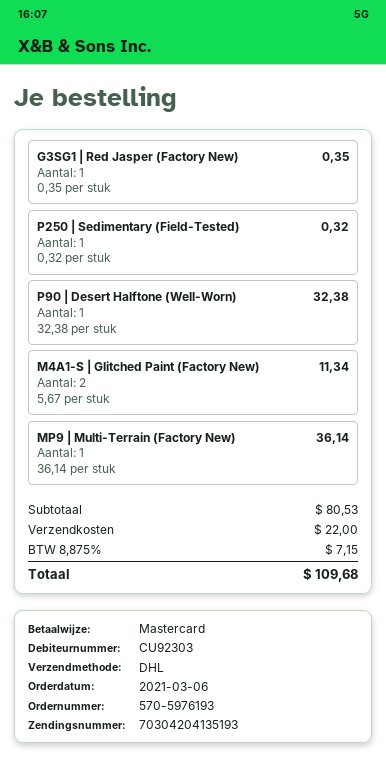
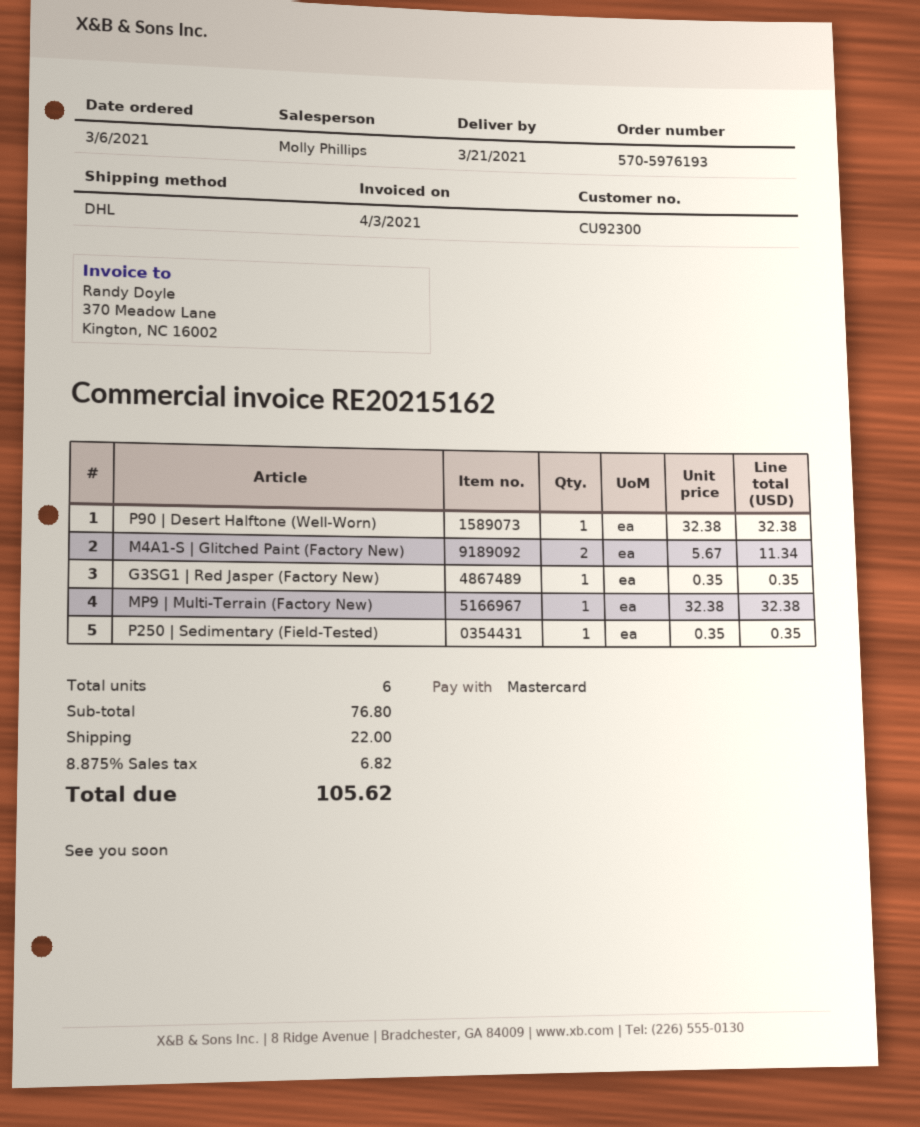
customer number: CU92303 -> CU92300
P250 | Sedimentary (Field-Tested): 1 x 0.32 = 0.32 -> 1 x 0.35 = 0.35
MP9 | Multi-Terrain (Factory New): 1 x 36.14 = 36.14 -> 1 x 32.38 = 32.38
subtotal: 80.53 -> 76.80
tax: 8.875% = 7.15 -> 8.875% = 6.82
total: 109.68 -> 105.62

